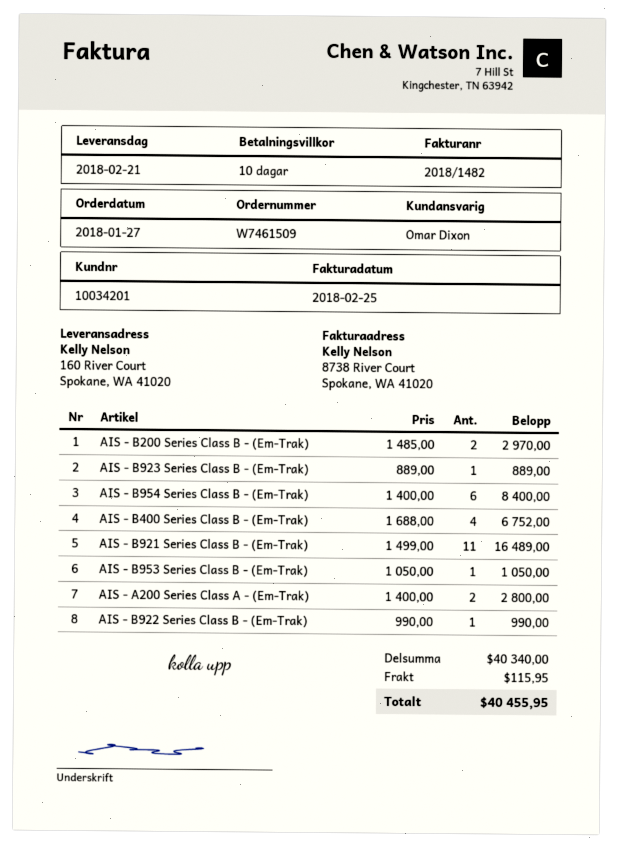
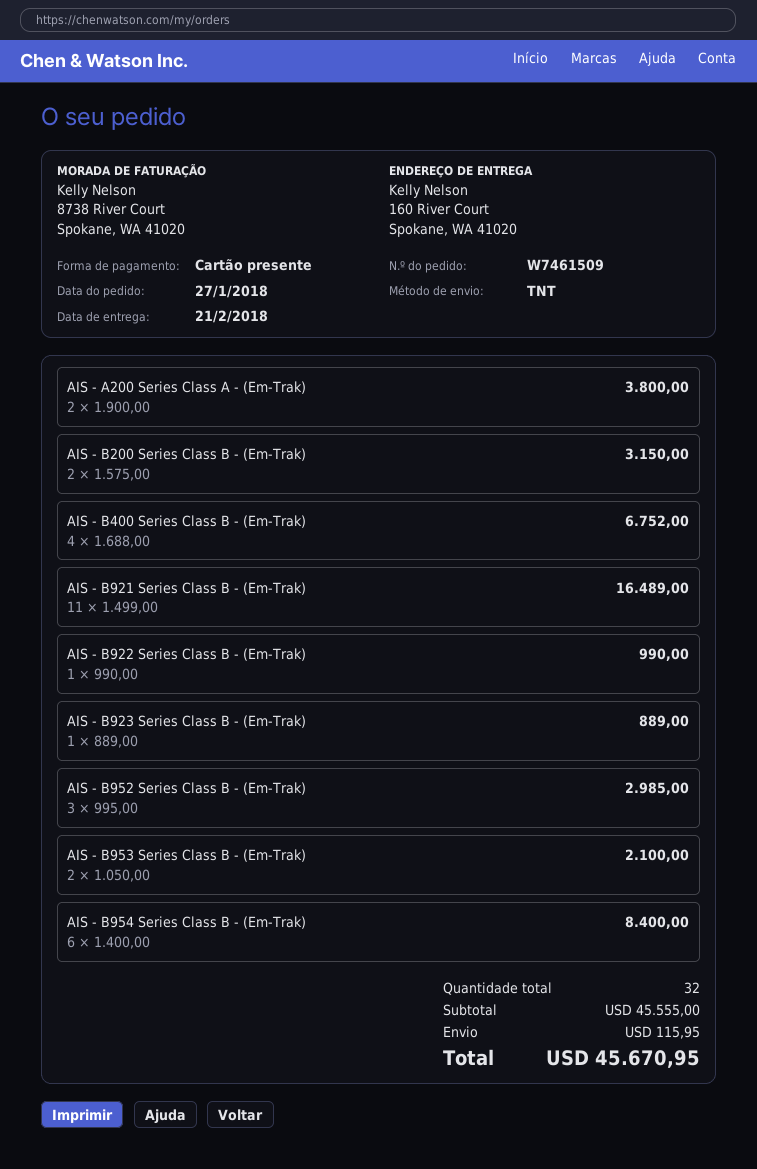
AIS - B200 Series Class B - (Em-Trak): 2 x 1485.00 = 2970.00 -> 2 x 1575.00 = 3150.00
AIS - B953 Series Class B - (Em-Trak): 1 x 1050.00 = 1050.00 -> 2 x 1050.00 = 2100.00
AIS - A200 Series Class A - (Em-Trak): 2 x 1400.00 = 2800.00 -> 2 x 1900.00 = 3800.00
AIS - B952 Series Class B - (Em-Trak): none -> 3 x 995.00 = 2985.00
subtotal: 40340.00 -> 45555.00
total: 40455.95 -> 45670.95

